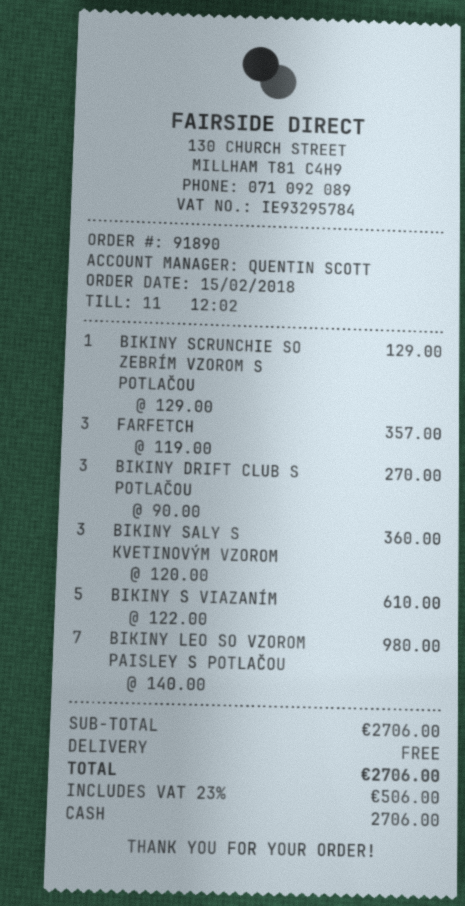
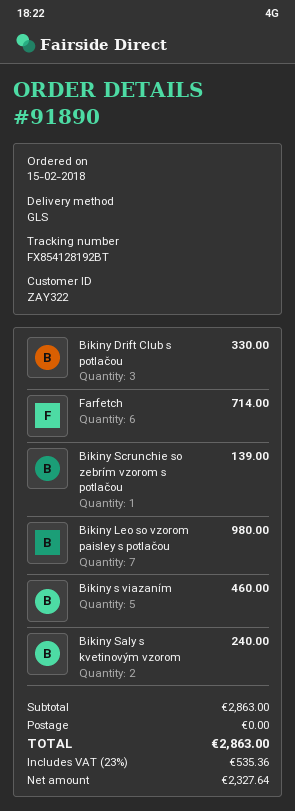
BIKINY SCRUNCHIE SO ZEBRÍM VZOROM S POTLAČOU: 1 for 129.00 -> 1 for 139.00
FARFETCH: 3 for 357.00 -> 6 for 714.00
BIKINY DRIFT CLUB S POTLAČOU: 3 for 270.00 -> 3 for 330.00
BIKINY SALY S KVETINOVÝM VZOROM: 3 for 360.00 -> 2 for 240.00
BIKINY S VIAZANÍM: 5 for 610.00 -> 5 for 460.00
subtotal: 2706.00 -> 2863.00
tax: 23% = 506.00 -> 23% = 535.36
total: 2706.00 -> 2863.00

